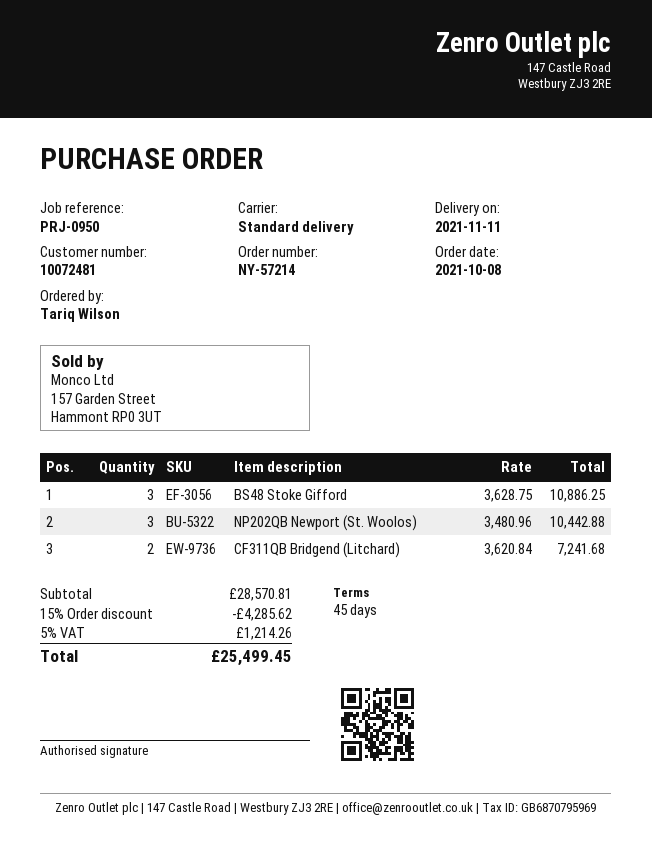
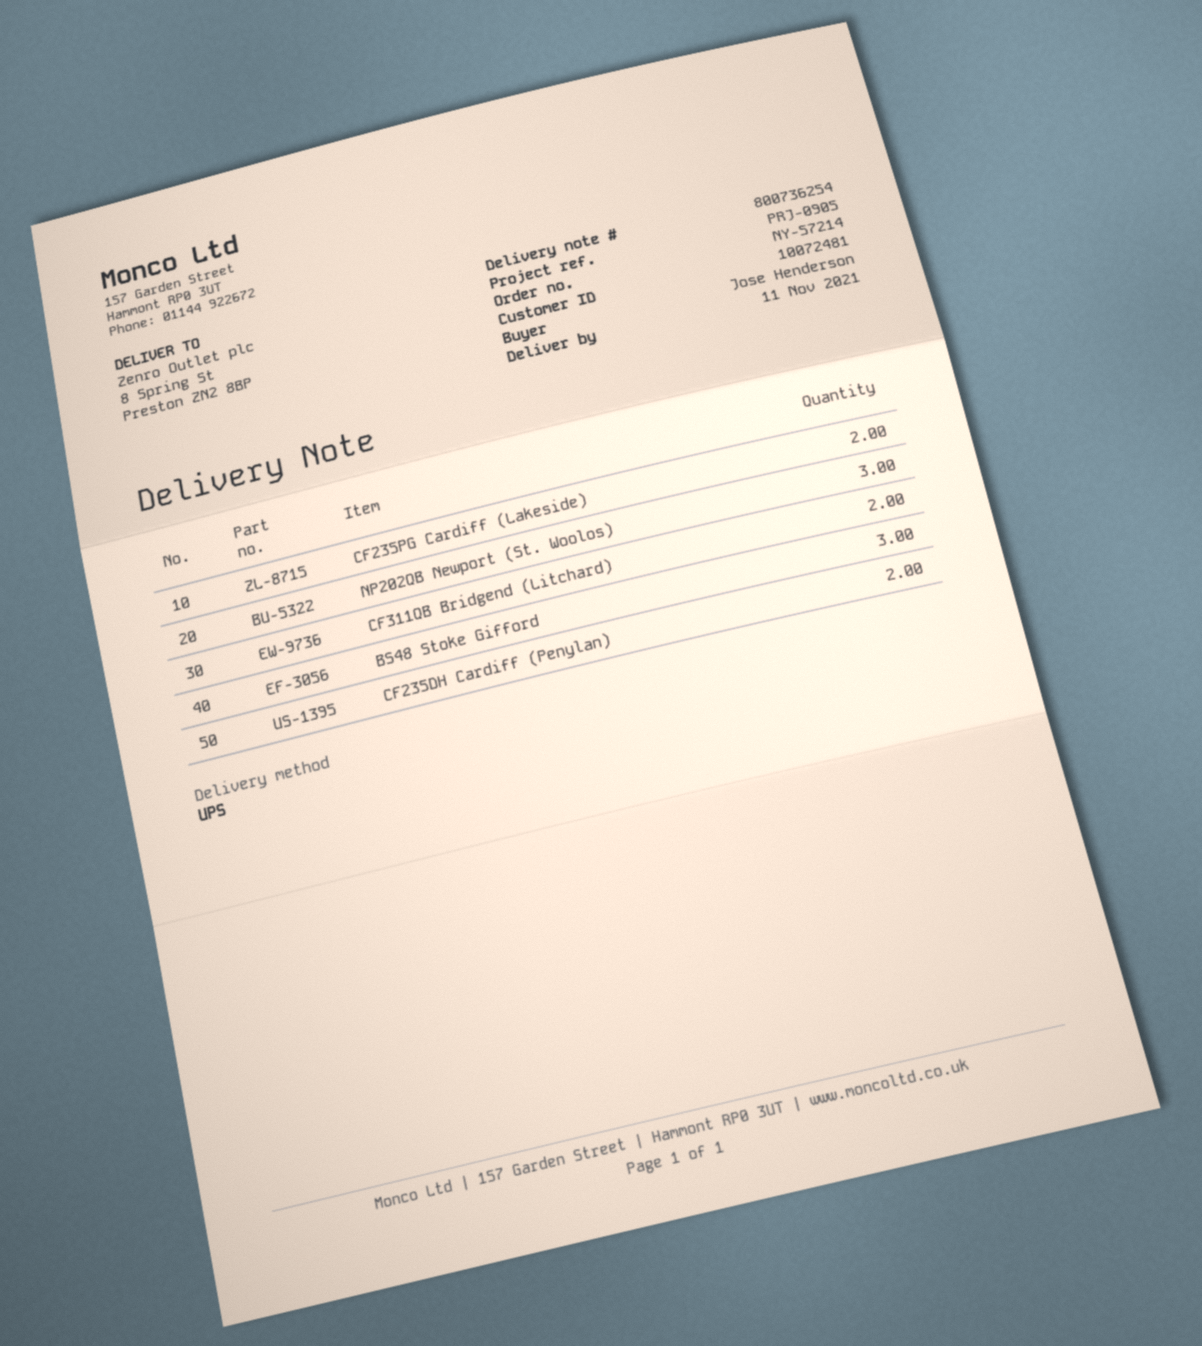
reference: PRJ-0950 -> PRJ-0905
ordered by: Tariq Wilson -> Jose Henderson
shipping method: standard -> UPS
CF235PG Cardiff (Lakeside): none -> 2
CF235DH Cardiff (Penylan): none -> 2

